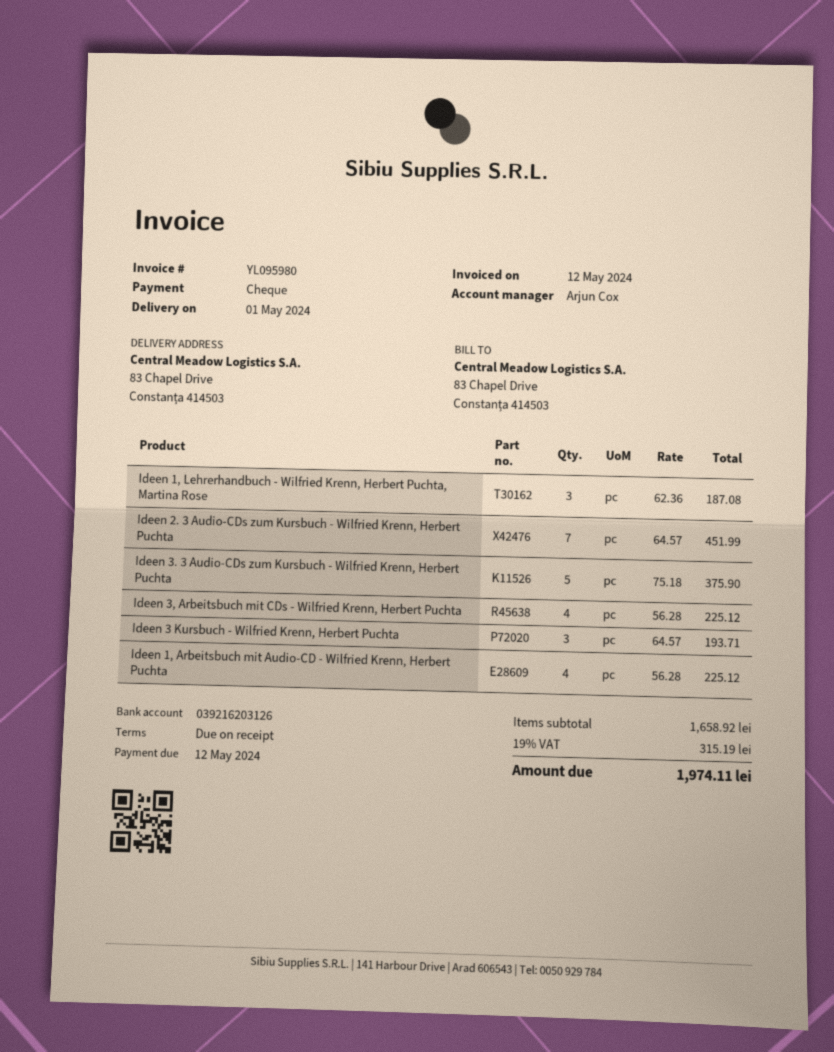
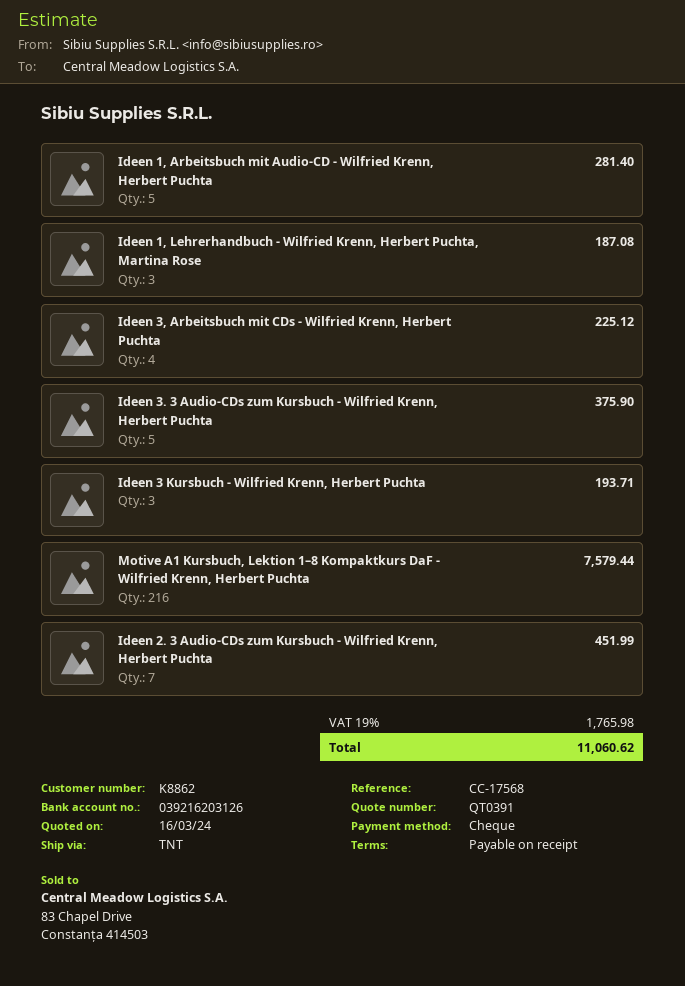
Ideen 1, Arbeitsbuch mit Audio-CD - Wilfried Krenn, Herbert Puchta: 4 for 225.12 -> 5 for 281.40
Motive A1 Kursbuch, Lektion 1–8 Kompaktkurs DaF - Wilfried Krenn, Herbert Puchta: none -> 216 for 7579.44
tax: 19% = 315.19 -> 19% = 1765.98
total: 1974.11 -> 11060.62

